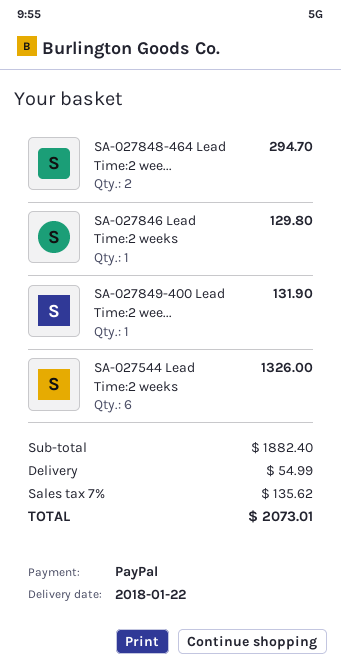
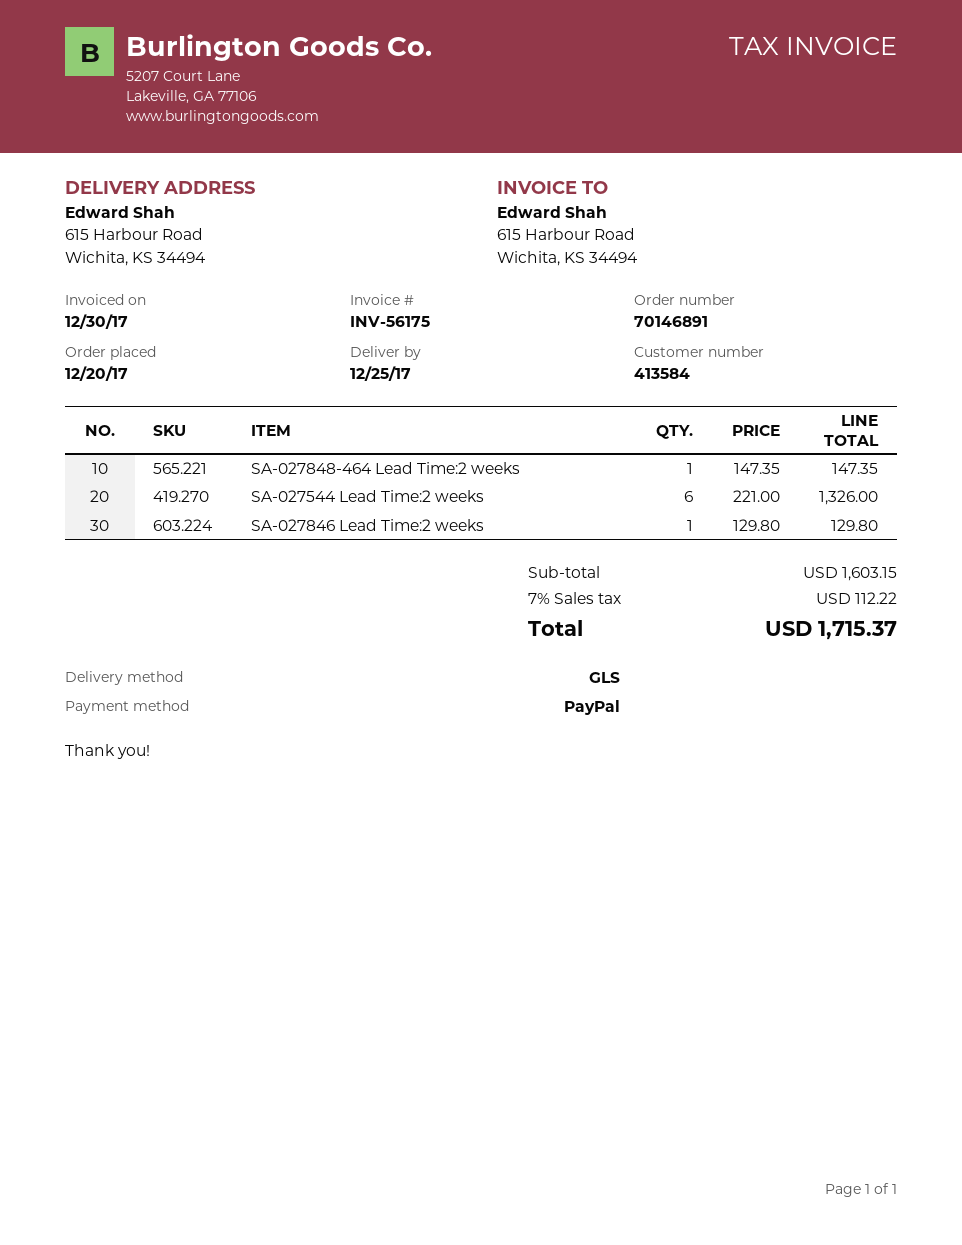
delivery date: 2018-01-22 -> 2017-12-25
SA-027848-464 Lead Time:2 wee...: 2 for 294.70 -> 1 for 147.35
SA-027849-400 Lead Time:2 wee...: 1 for 131.90 -> none
subtotal: 1882.40 -> 1603.15
shipping: 54.99 -> none
tax: 7% = 135.62 -> 7% = 112.22
total: 2073.01 -> 1715.37

